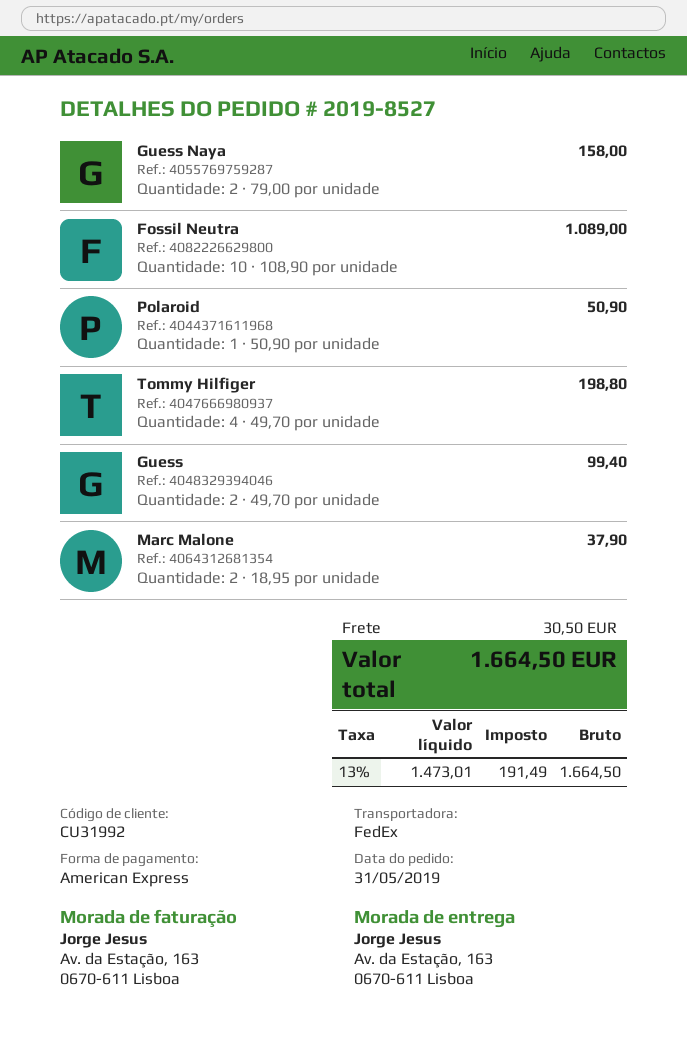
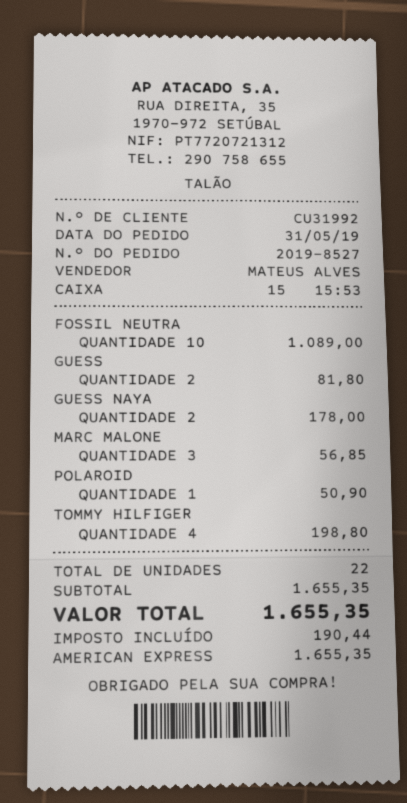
Guess Naya: 2 for 158.00 -> 2 for 178.00
Guess: 2 for 99.40 -> 2 for 81.80
Marc Malone: 2 for 37.90 -> 3 for 56.85
shipping: 30.50 -> none
tax: 191.49 -> 190.44
total: 1664.50 -> 1655.35

